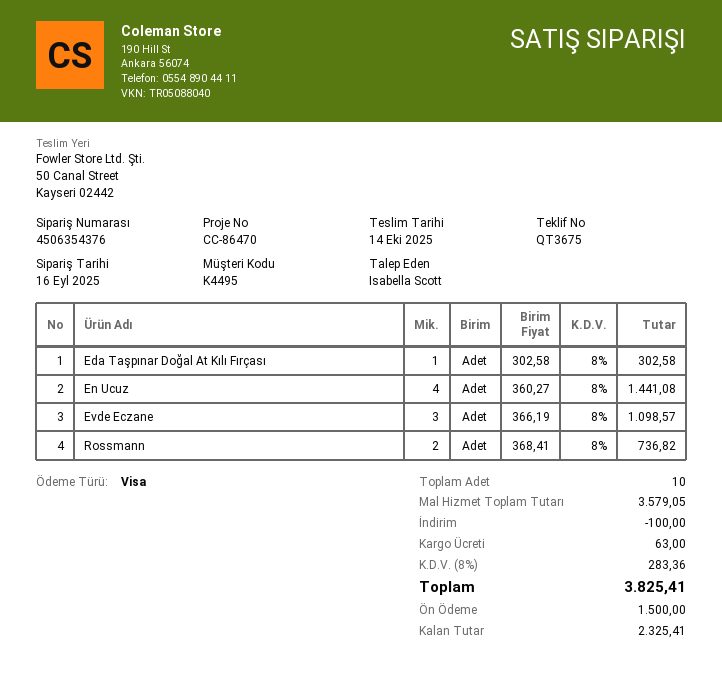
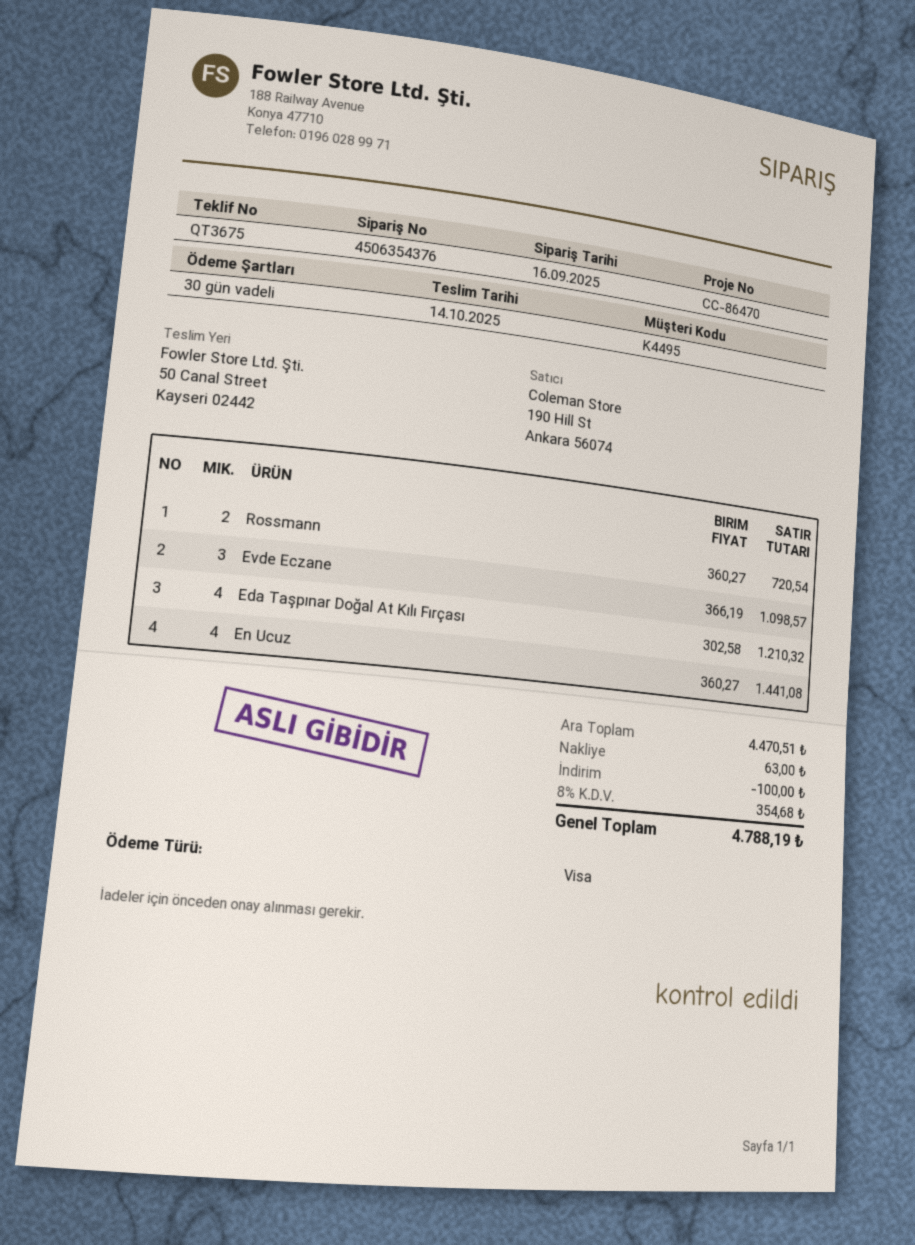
Eda Taşpınar Doğal At Kılı Fırçası: 1 x 302.58 = 302.58 -> 4 x 302.58 = 1210.32
Rossmann: 2 x 368.41 = 736.82 -> 2 x 360.27 = 720.54
subtotal: 3579.05 -> 4470.51
tax: 8% = 283.36 -> 8% = 354.68
total: 3825.41 -> 4788.19

